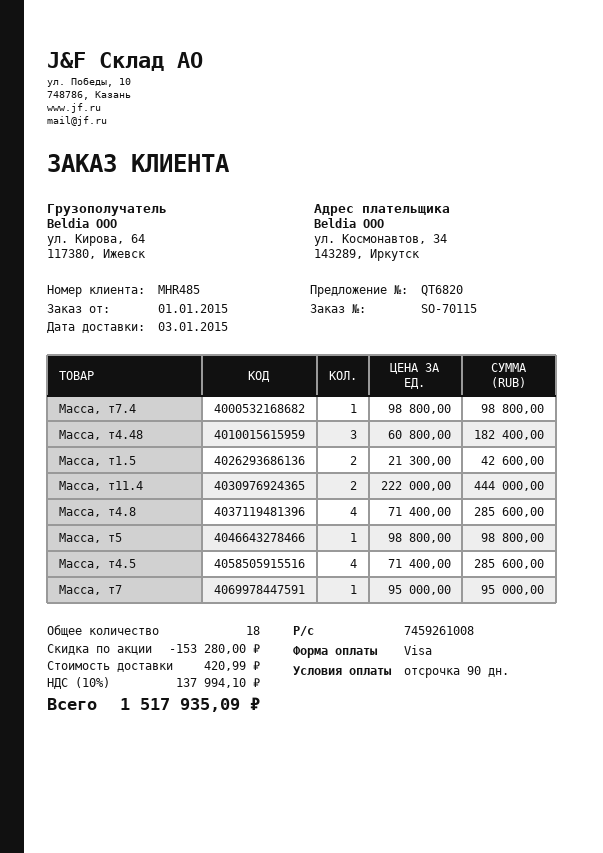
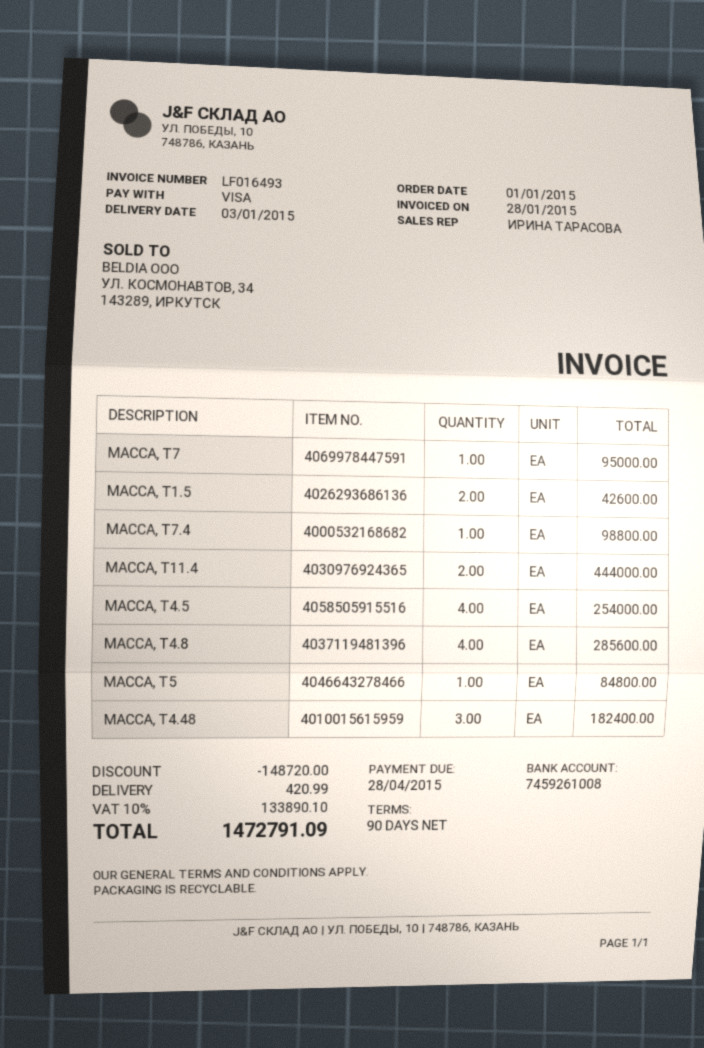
Масса, т5: 1 for 98800.00 -> 1 for 84800.00
Масса, т4.5: 4 for 285600.00 -> 4 for 254000.00
discount: 153280.00 -> 148720.00
tax: 10% = 137994.10 -> 10% = 133890.10
total: 1517935.09 -> 1472791.09

